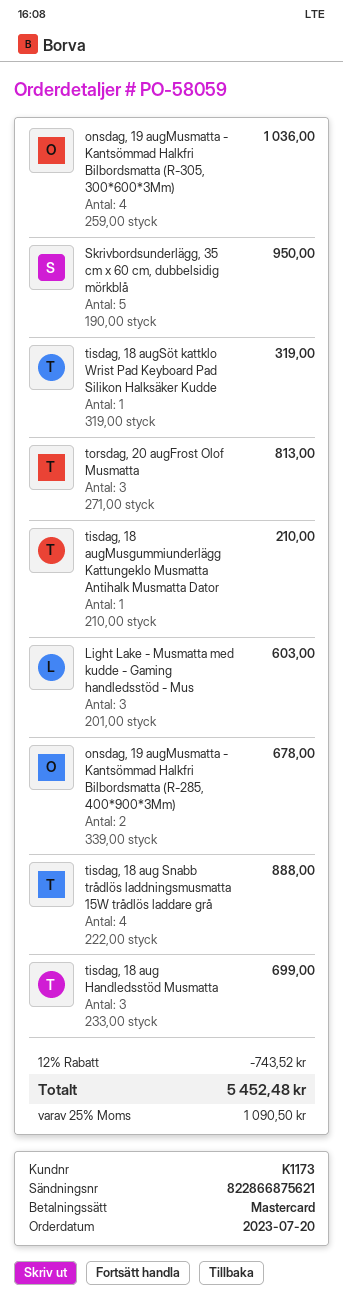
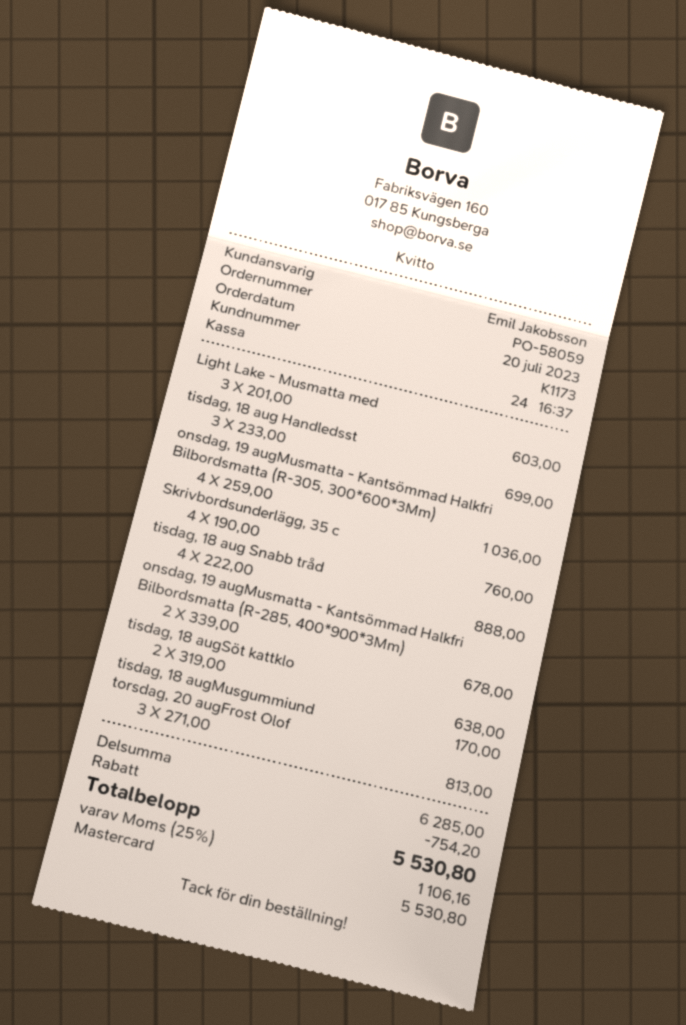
Skrivbordsunderlägg, 35 cm x 60 cm, dubbelsidig mörkblå: 5 x 190.00 = 950.00 -> 4 x 190.00 = 760.00
tisdag, 18 augSöt kattklo Wrist Pad Keyboard Pad Silikon Halksäker Kudde: 1 x 319.00 = 319.00 -> 2 x 319.00 = 638.00
tisdag, 18 augMusgummiunderlägg Kattungeklo Musmatta Antihalk Musmatta Dator: 1 x 210.00 = 210.00 -> 1 x 170.00 = 170.00
discount: 743.52 -> 754.20
tax: 25% = 1090.50 -> 25% = 1106.16
total: 5452.48 -> 5530.80

